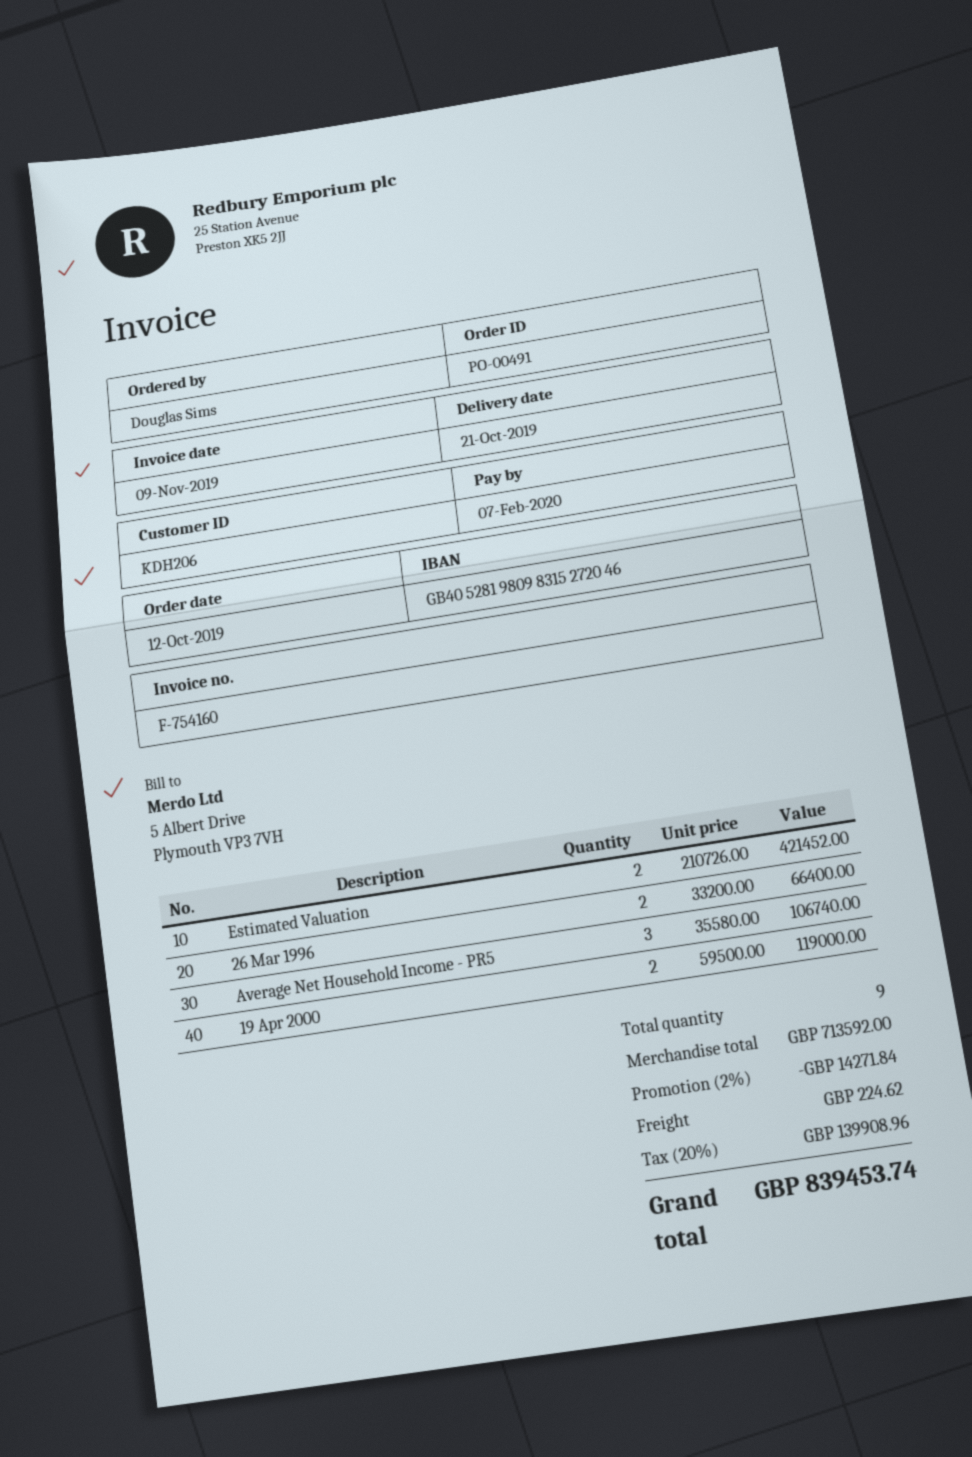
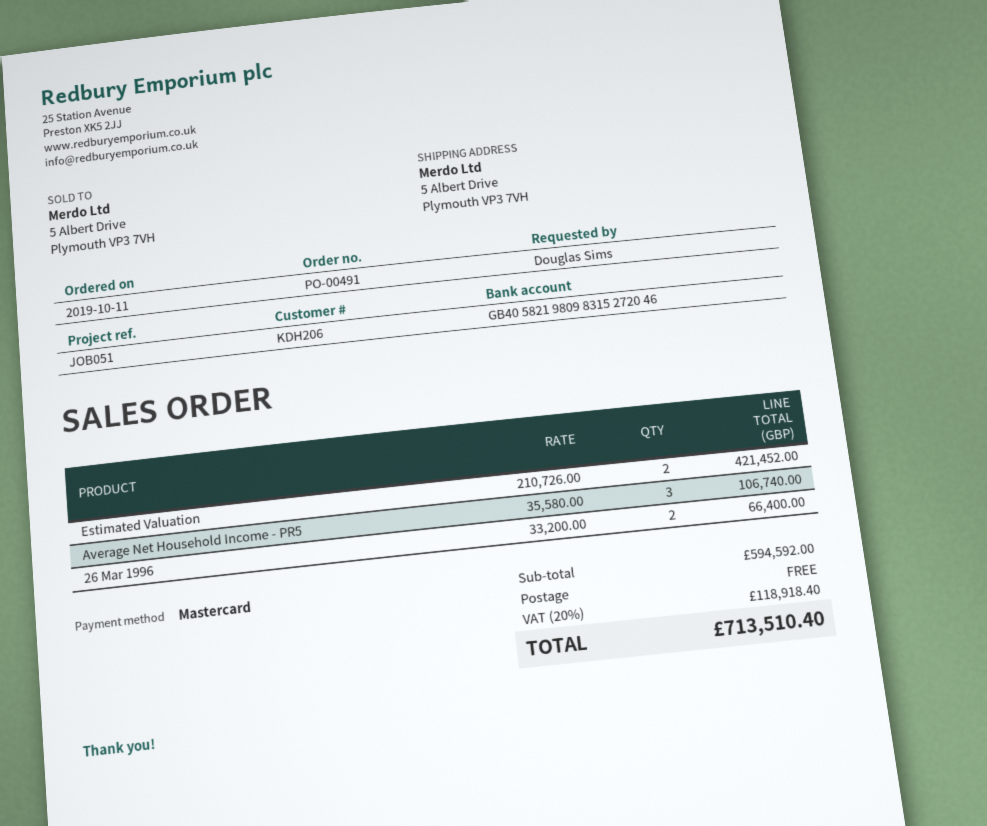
order date: 2019-10-12 -> 2019-10-11
bank account: GB40528198098315272046 -> GB40582198098315272046
19 Apr 2000: 2 x 59500.00 = 119000.00 -> none
subtotal: 713592.00 -> 594592.00
discount: 2% = 14271.84 -> none
shipping: 224.62 -> 0.00
tax: 20% = 139908.96 -> 20% = 118918.40
total: 839453.74 -> 713510.40

